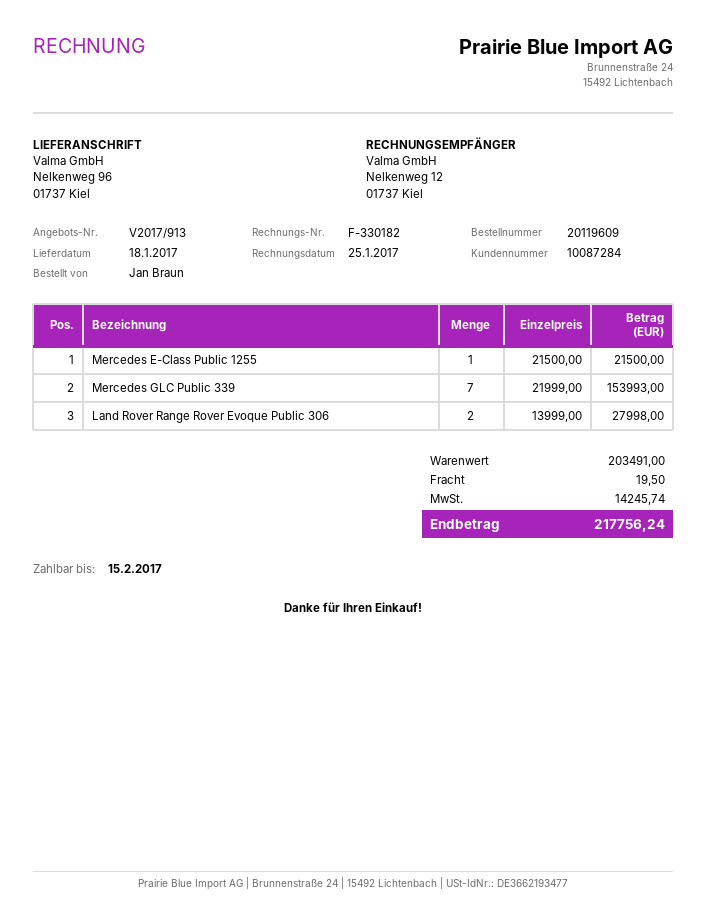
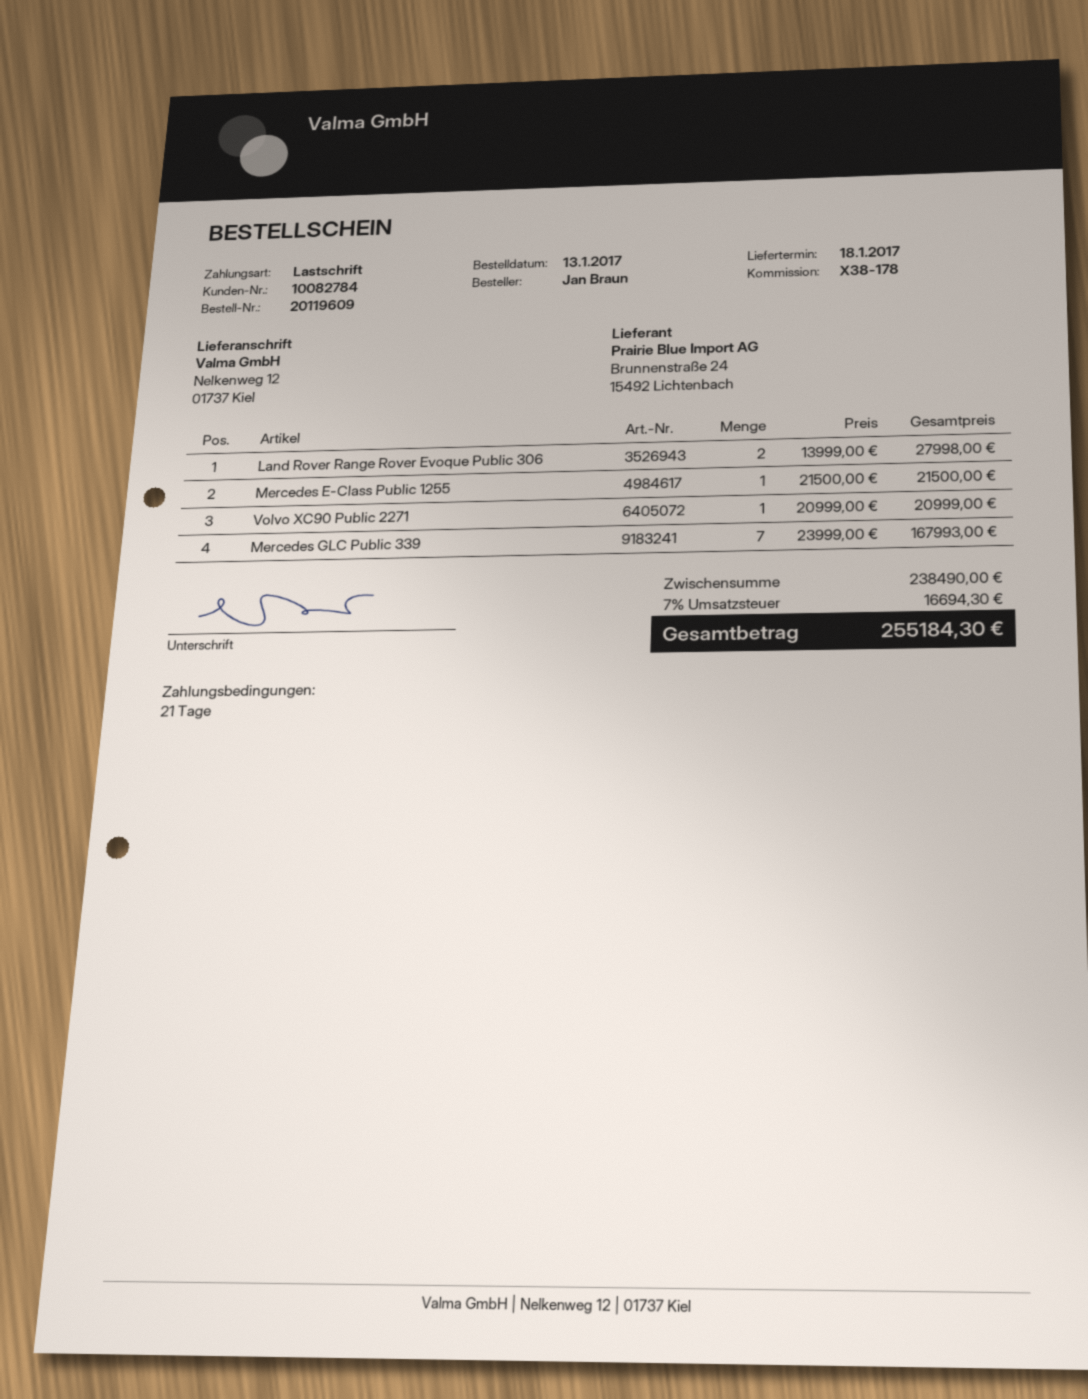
customer number: 10087284 -> 10082784
ship to: Nelkenweg 96, 01737 Kiel -> Nelkenweg 12, 01737 Kiel
Mercedes GLC Public 339: 7 x 21999.00 = 153993.00 -> 7 x 23999.00 = 167993.00
Volvo XC90 Public 2271: none -> 1 x 20999.00 = 20999.00
subtotal: 203491.00 -> 238490.00
shipping: 19.50 -> none
tax: 14245.74 -> 16694.30
total: 217756.24 -> 255184.30

